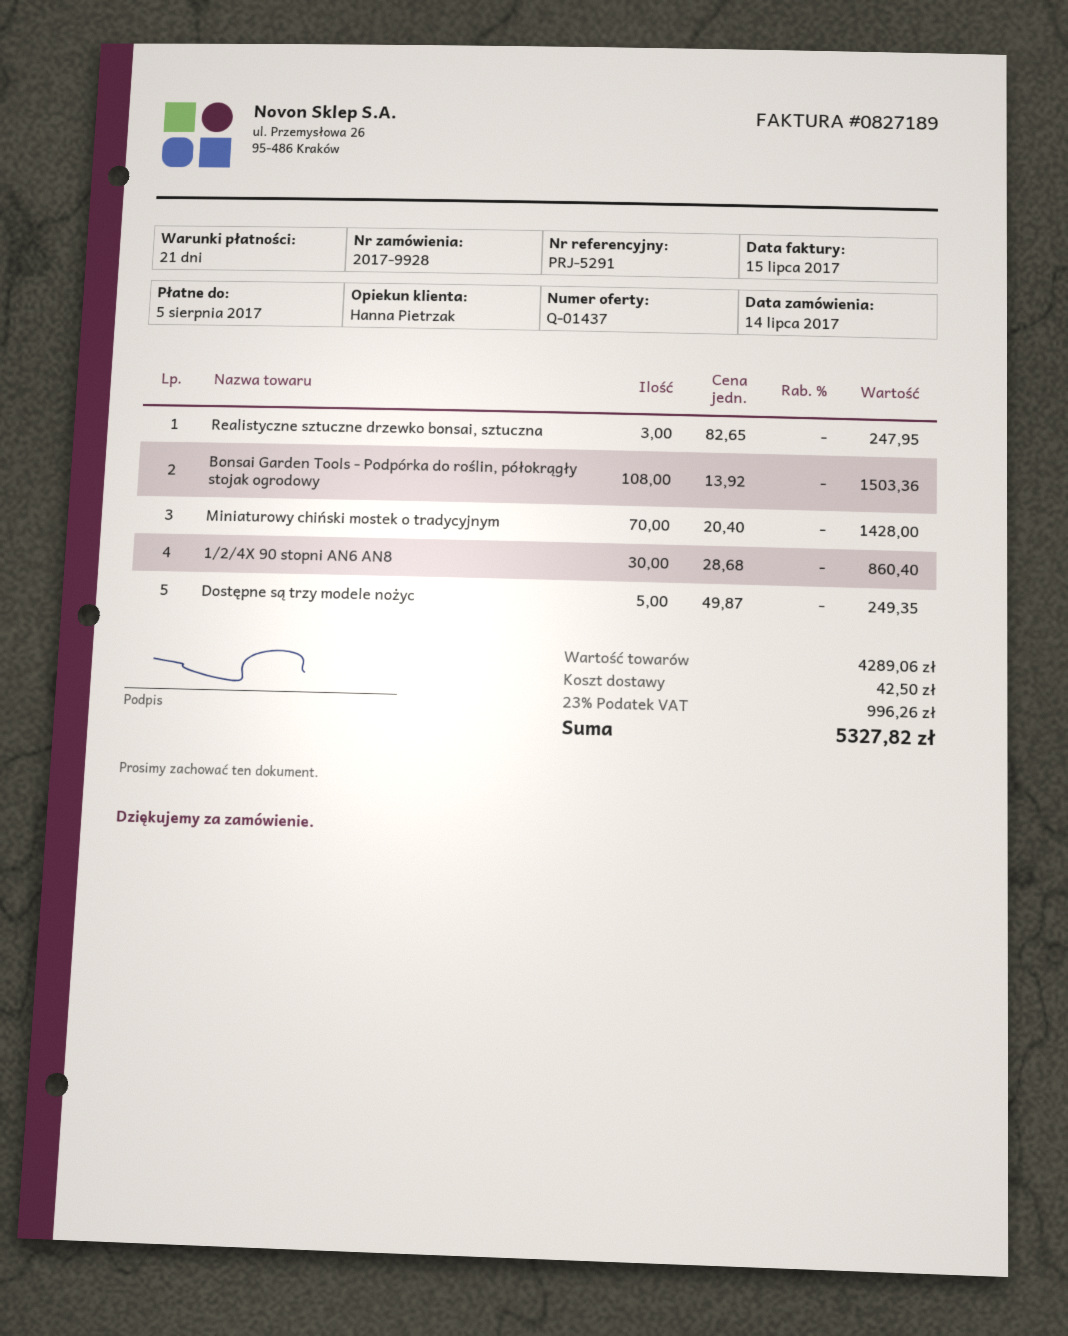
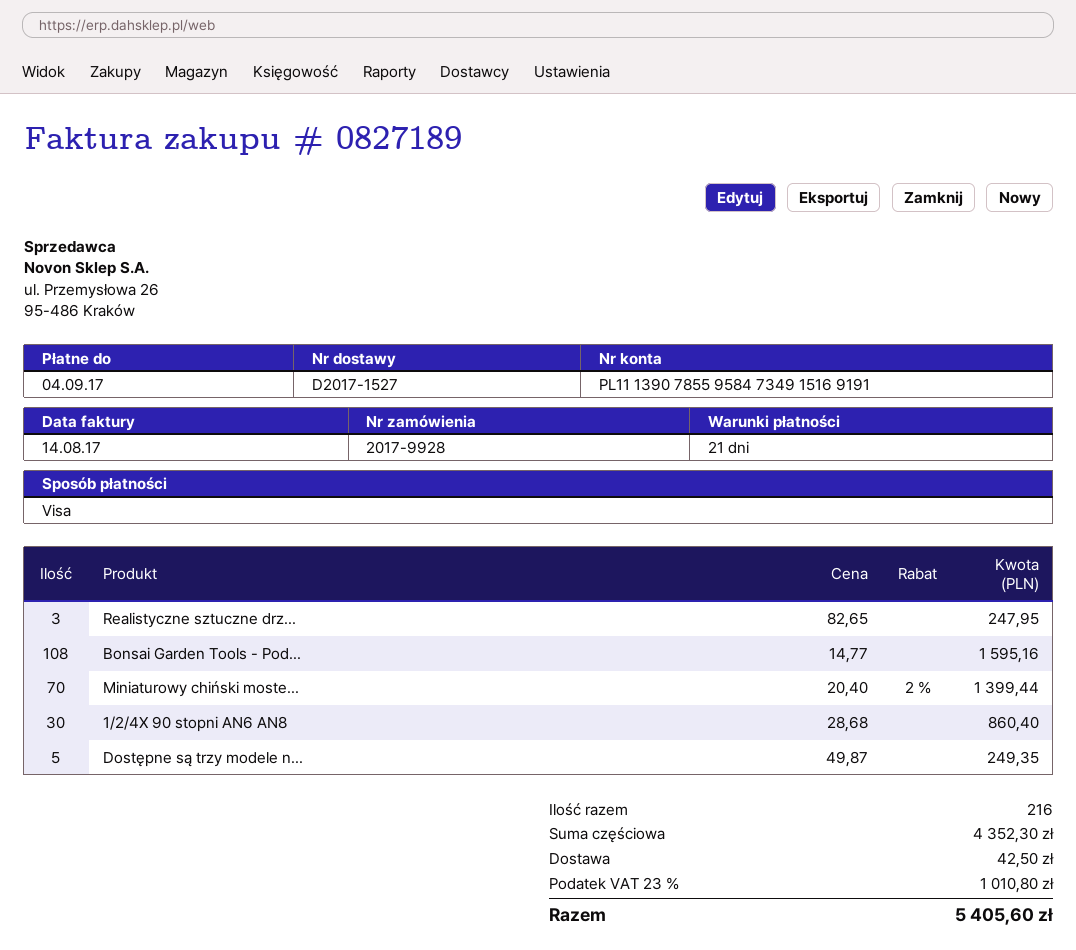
invoice date: 2017-07-15 -> 2017-08-14
due date: 2017-08-05 -> 2017-09-04
Bonsai Garden Tools - Podpórka do roślin, półokrągły stojak ogrodowy: 108 x 13.92 = 1503.36 -> 108 x 14.77 = 1595.16
Miniaturowy chiński mostek o tradycyjnym: 70 x 20.40 = 1428.00 -> 70 x 20.40 - 2% = 1399.44
subtotal: 4289.06 -> 4352.30
tax: 23% = 996.26 -> 23% = 1010.80
total: 5327.82 -> 5405.60

